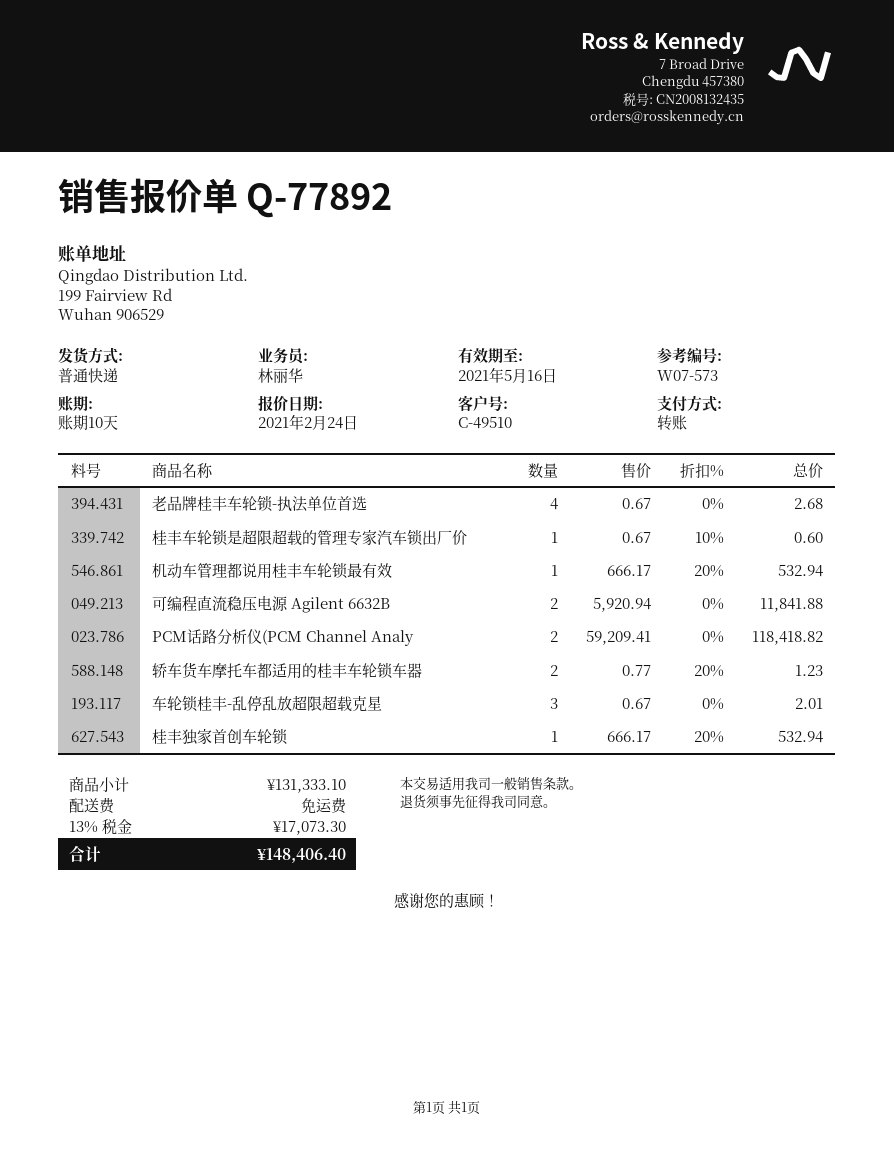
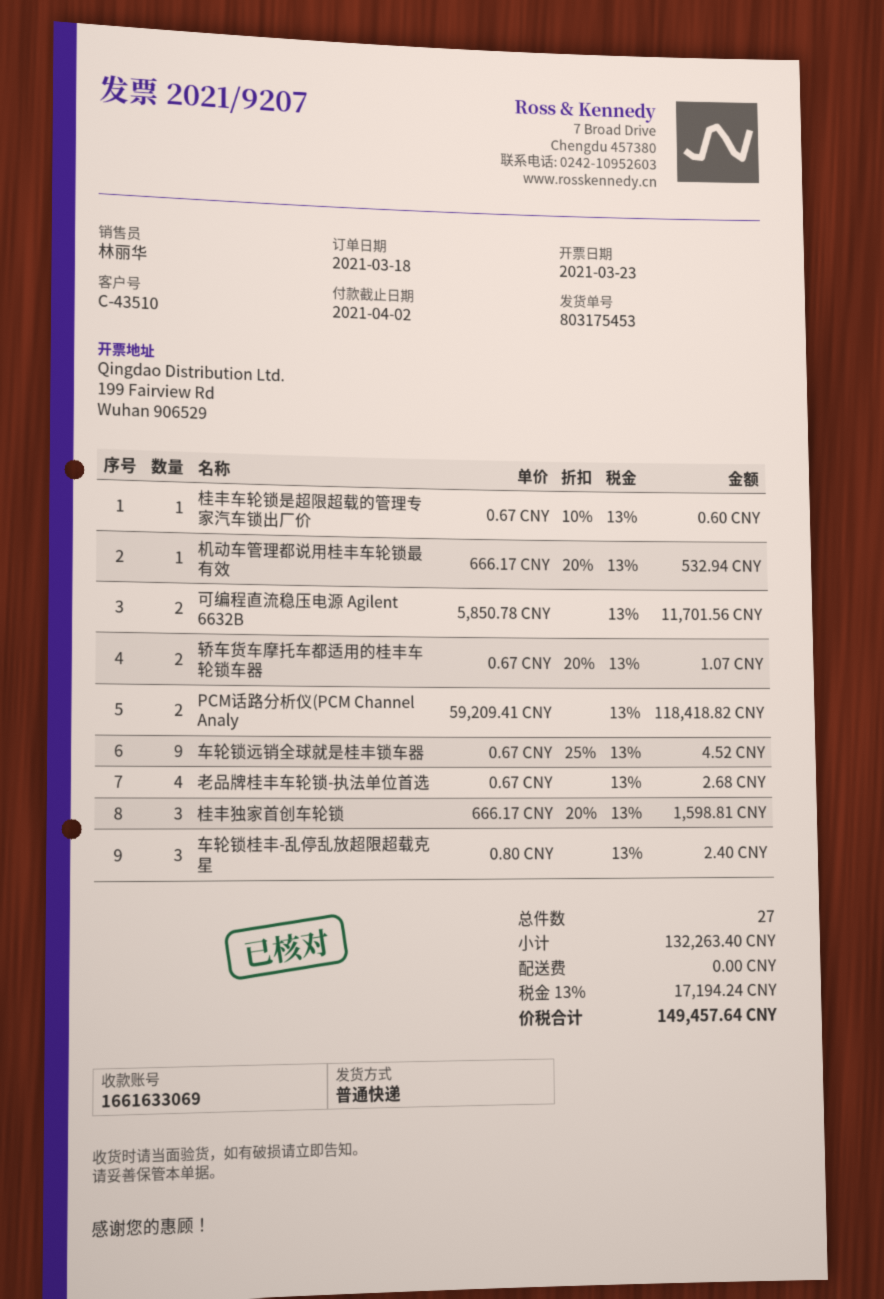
customer number: C-49510 -> C-43510
可编程直流稳压电源 Agilent 6632B: 2 x 5920.94 = 11841.88 -> 2 x 5850.78 = 11701.56
轿车货车摩托车都适用的桂丰车轮锁车器: 2 x 0.77 - 20% = 1.23 -> 2 x 0.67 - 20% = 1.07
车轮锁桂丰-乱停乱放超限超载克星: 3 x 0.67 = 2.01 -> 3 x 0.80 = 2.40
桂丰独家首创车轮锁: 1 x 666.17 - 20% = 532.94 -> 3 x 666.17 - 20% = 1598.81
车轮锁远销全球就是桂丰锁车器: none -> 9 x 0.67 - 25% = 4.52
subtotal: 131333.10 -> 132263.40
tax: 13% = 17073.30 -> 13% = 17194.24
total: 148406.40 -> 149457.64

